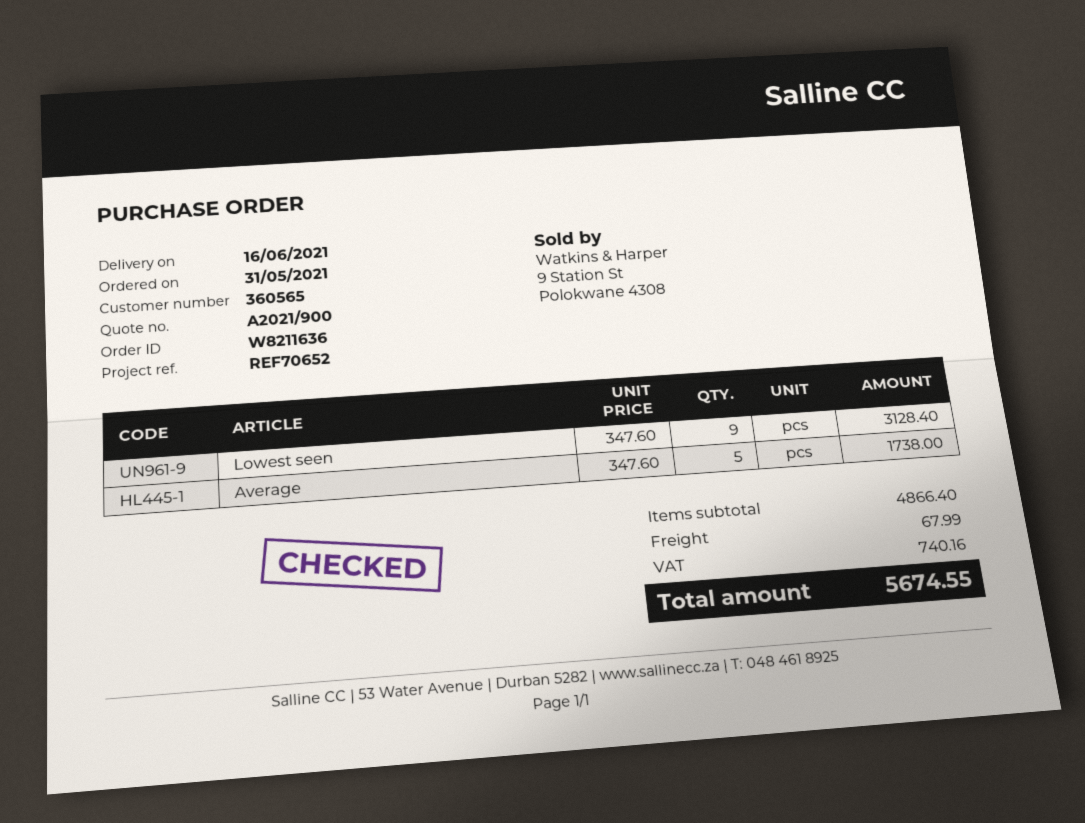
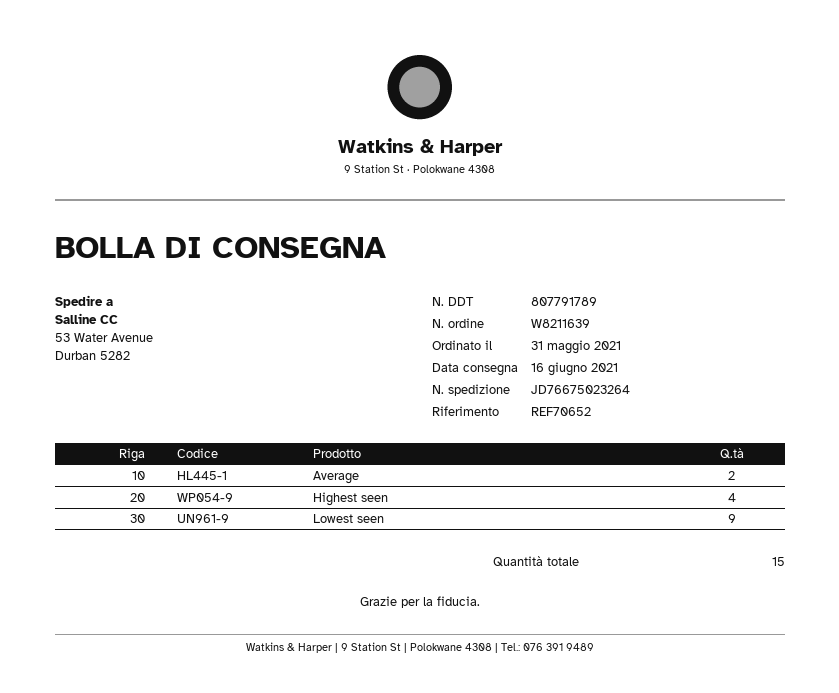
order number: W8211636 -> W8211639
Average: 5 -> 2
Highest seen: none -> 4

